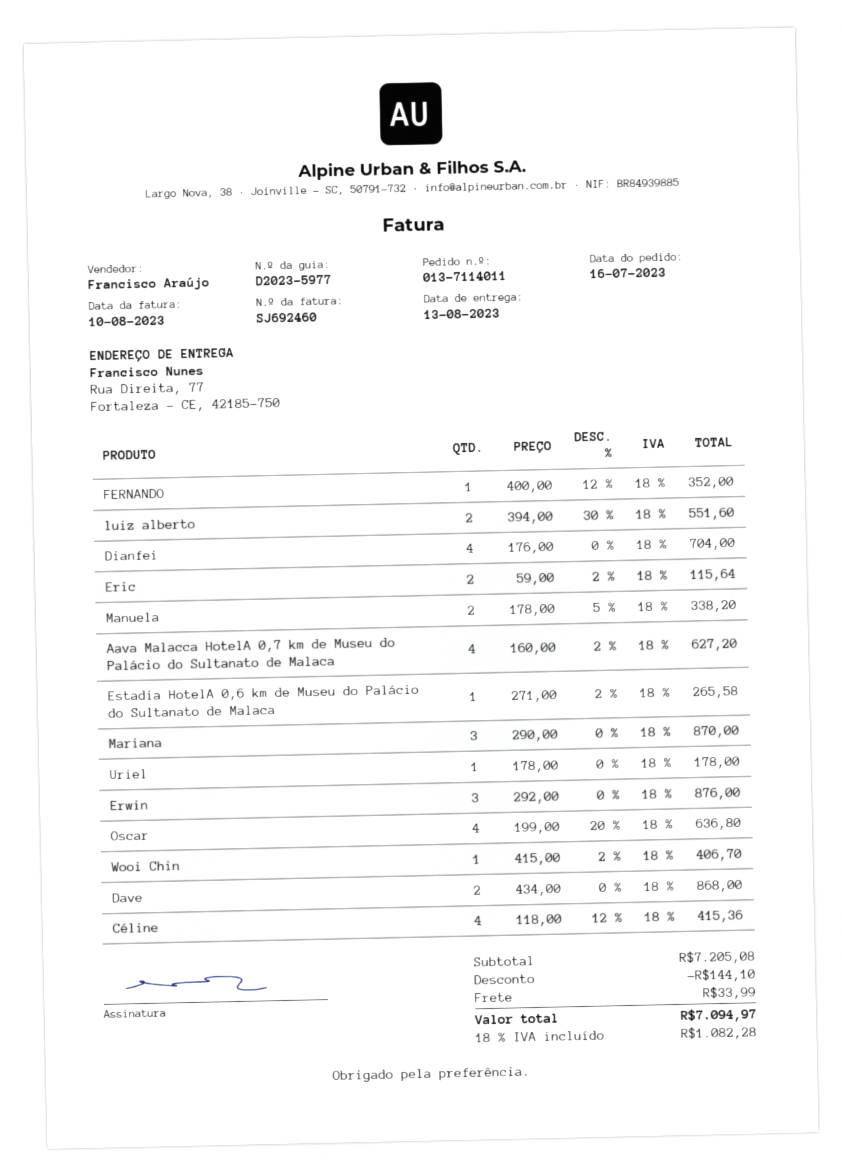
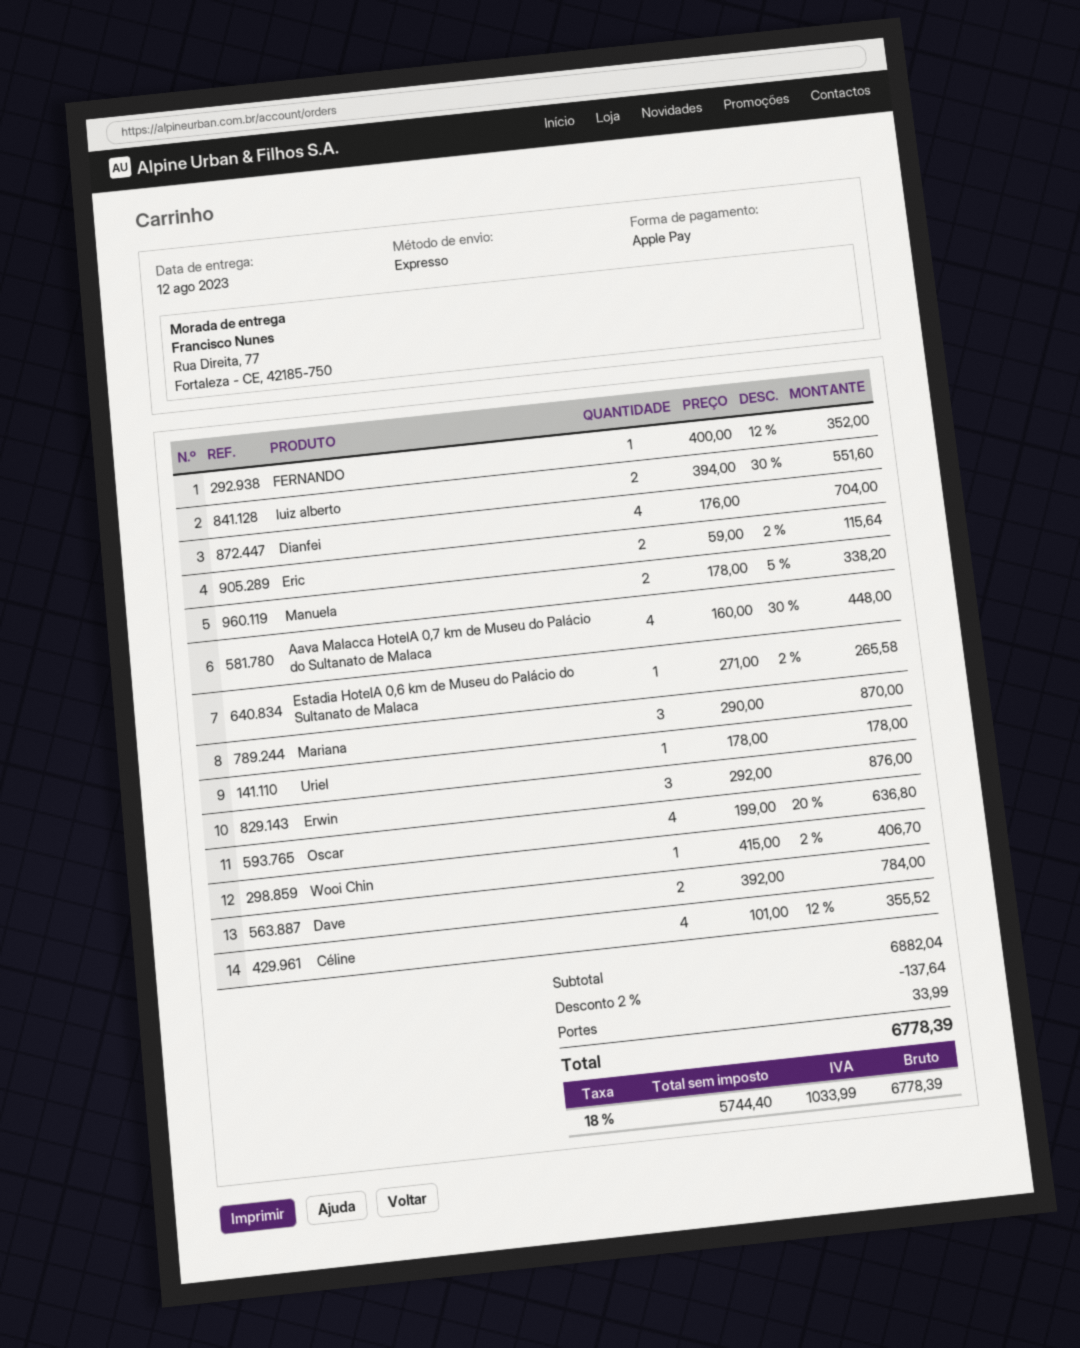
delivery date: 2023-08-13 -> 2023-08-12
Aava Malacca HotelA 0,7 km de Museu do Palácio do Sultanato de Malaca: 4 x 160.00 - 2% = 627.20 -> 4 x 160.00 - 30% = 448.00
Dave: 2 x 434.00 = 868.00 -> 2 x 392.00 = 784.00
Céline: 4 x 118.00 - 12% = 415.36 -> 4 x 101.00 - 12% = 355.52
subtotal: 7205.08 -> 6882.04
discount: 144.10 -> 137.64
tax: 18% = 1082.28 -> 18% = 1033.99
total: 7094.97 -> 6778.39

